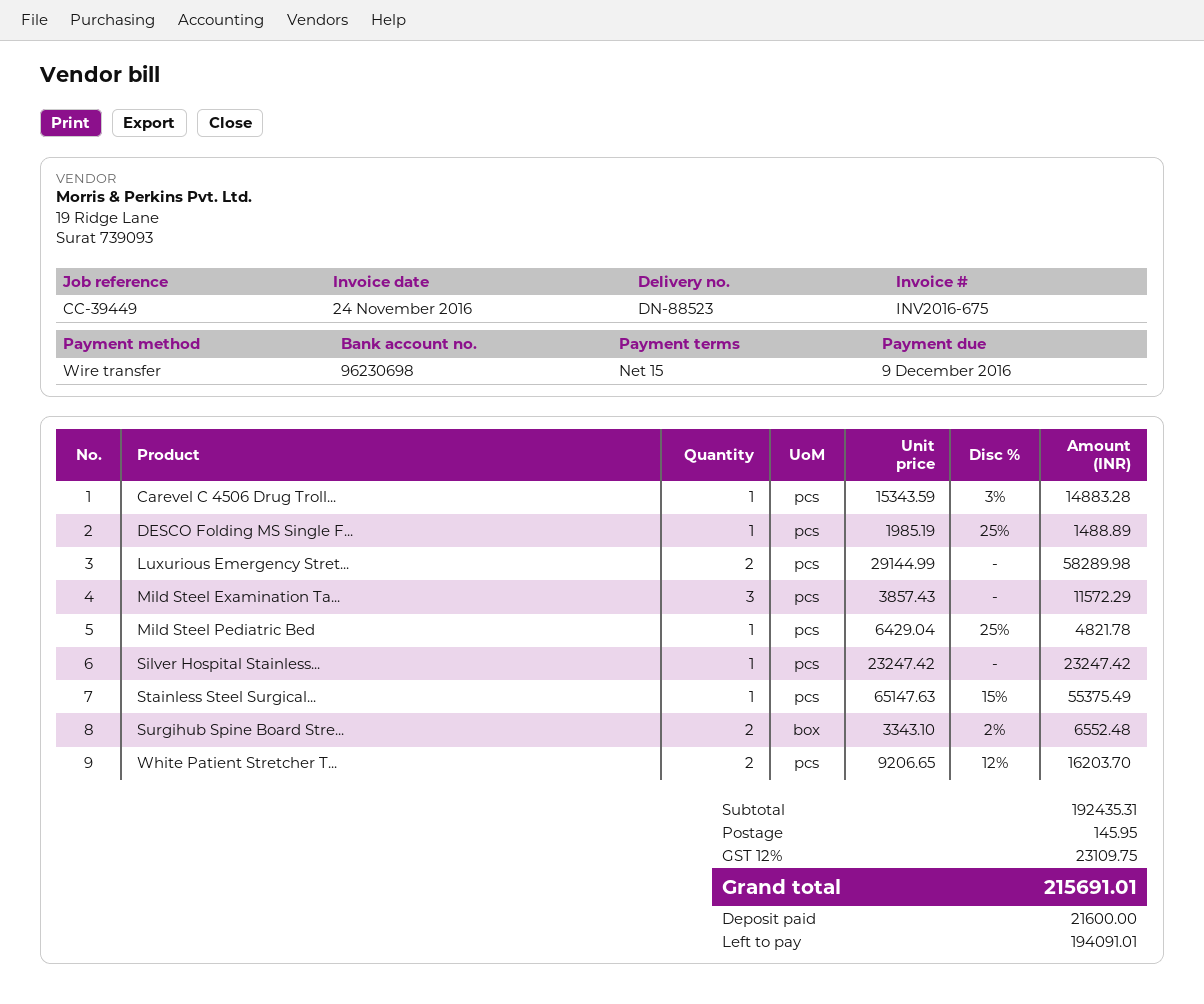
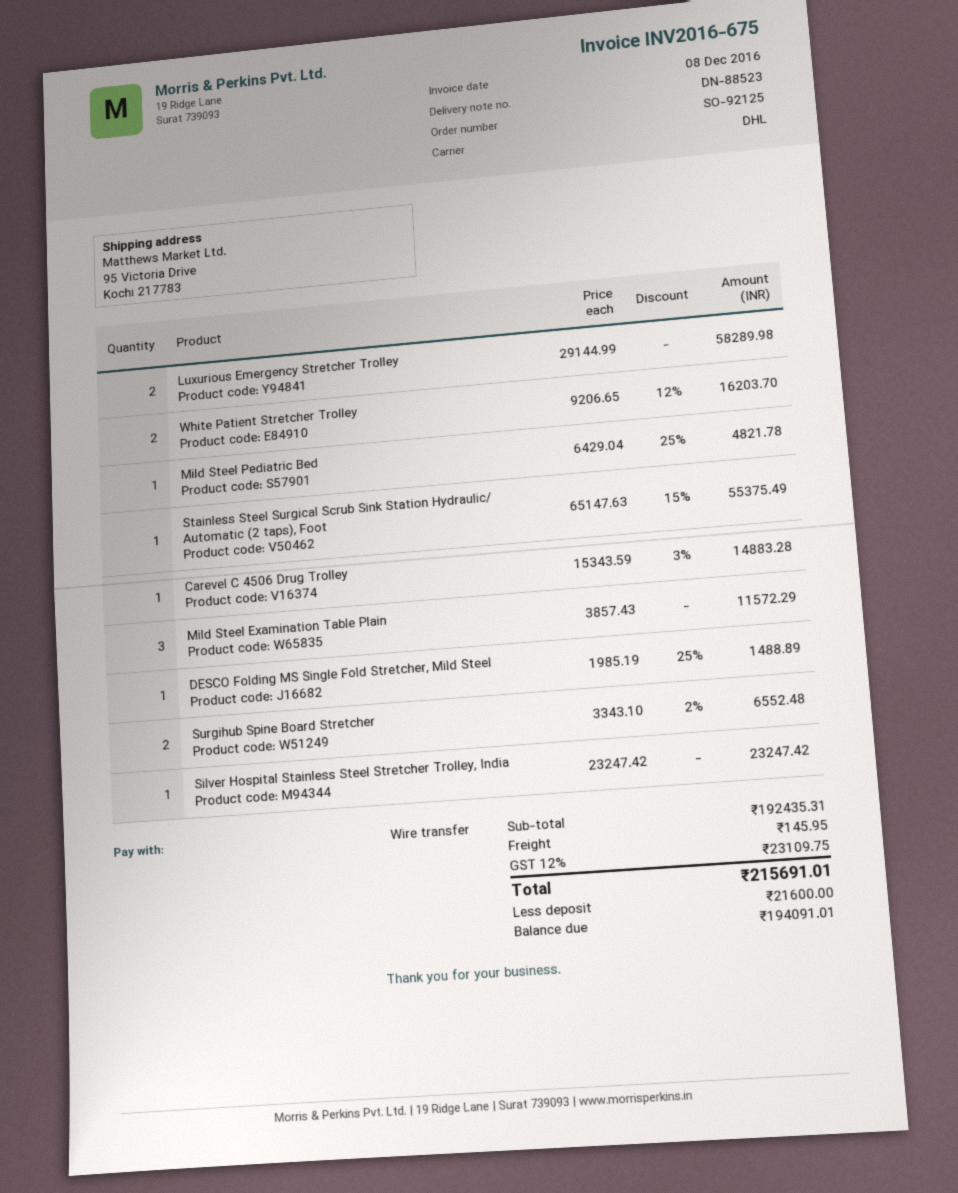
invoice date: 2016-11-24 -> 2016-12-08

